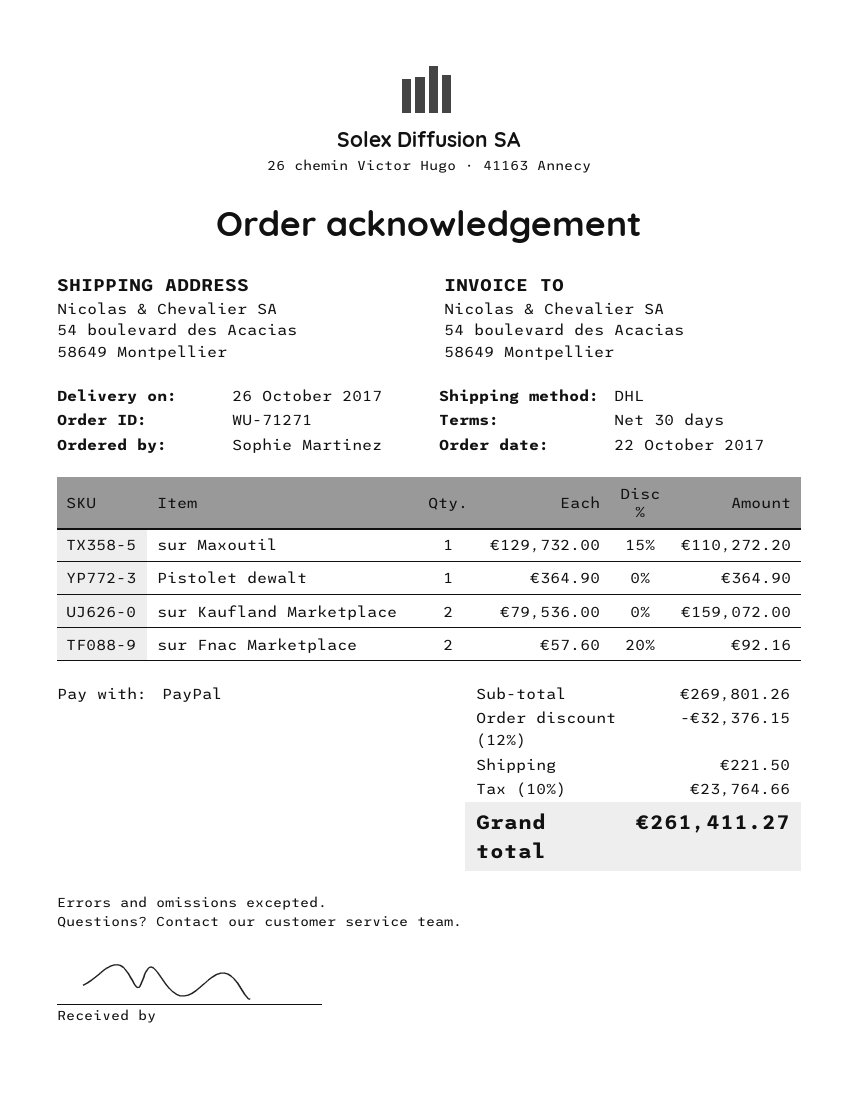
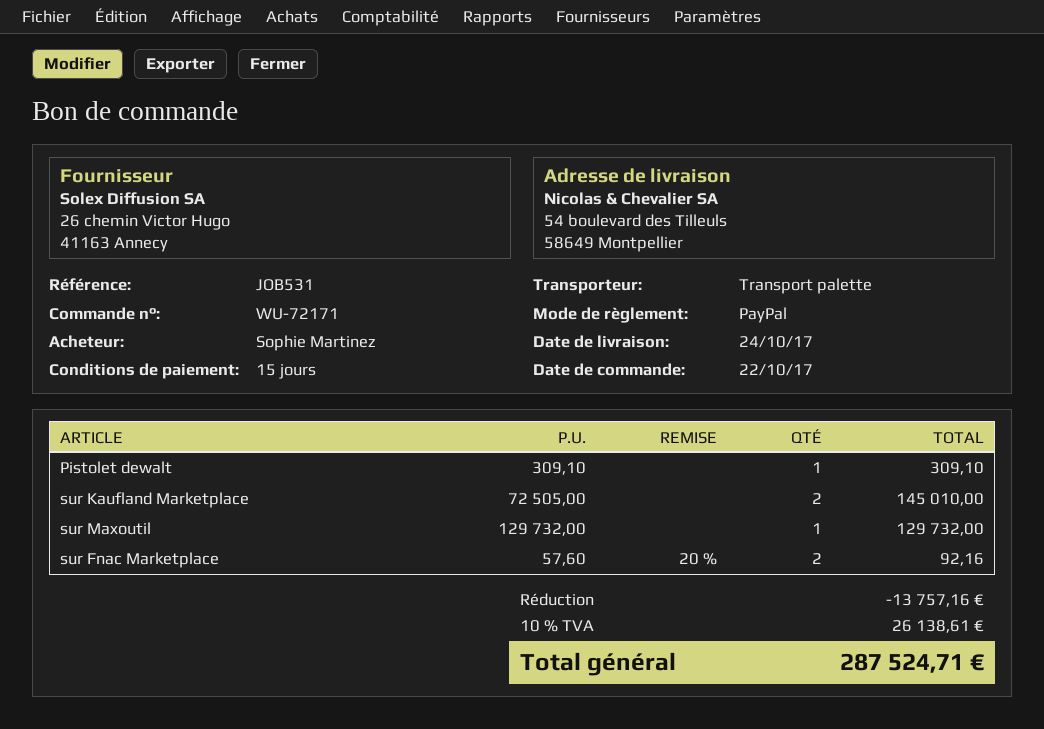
order number: WU-71271 -> WU-72171
delivery date: 2017-10-26 -> 2017-10-24
payment terms: 30 days -> 15 days
shipping method: DHL -> pallet freight
ship to: 54 boulevard des Acacias, 58649 Montpellier -> 54 boulevard des Tilleuls, 58649 Montpellier
sur Maxoutil: 1 x 129732.00 - 15% = 110272.20 -> 1 x 129732.00 = 129732.00
Pistolet dewalt: 1 x 364.90 = 364.90 -> 1 x 309.10 = 309.10
sur Kaufland Marketplace: 2 x 79536.00 = 159072.00 -> 2 x 72505.00 = 145010.00
discount: 32376.15 -> 13757.16
shipping: 221.50 -> none
tax: 10% = 23764.66 -> 10% = 26138.61
total: 261411.27 -> 287524.71

